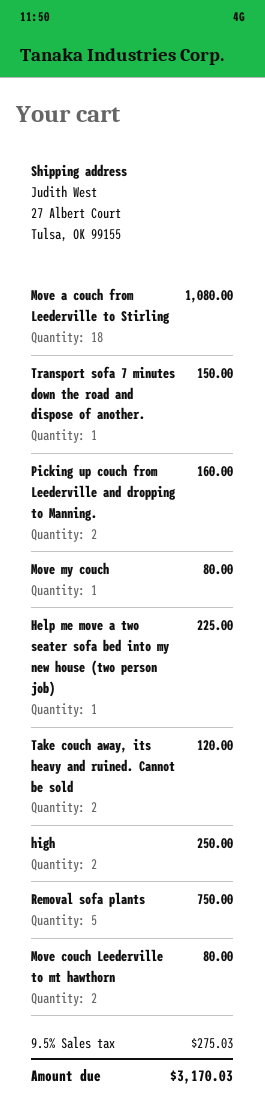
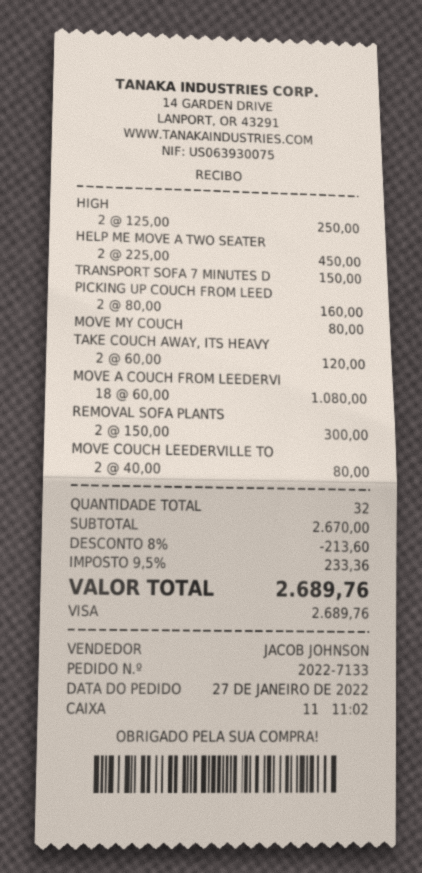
Help me move a two seater sofa bed into my new house (two person job): 1 for 225.00 -> 2 for 450.00
Removal sofa plants: 5 for 750.00 -> 2 for 300.00
discount: none -> 8% = 213.60
tax: 9.5% = 275.03 -> 9.5% = 233.36
total: 3170.03 -> 2689.76

